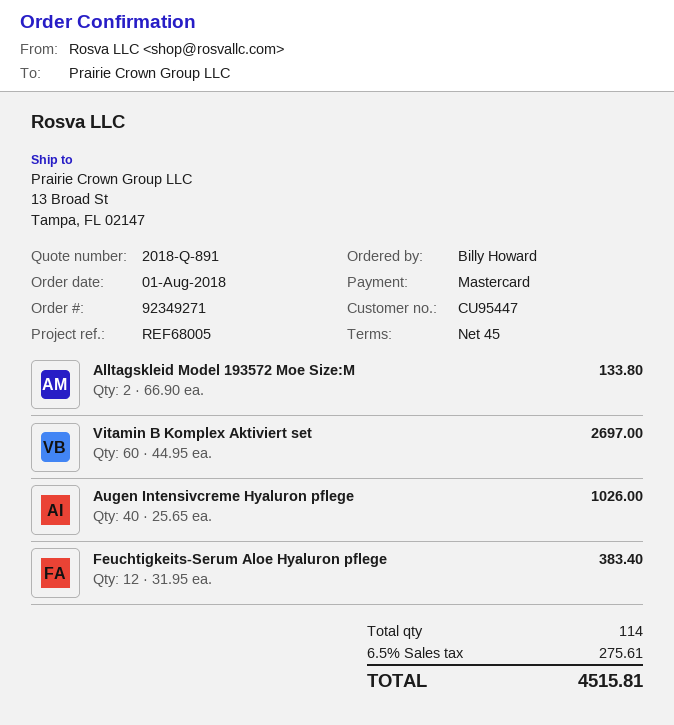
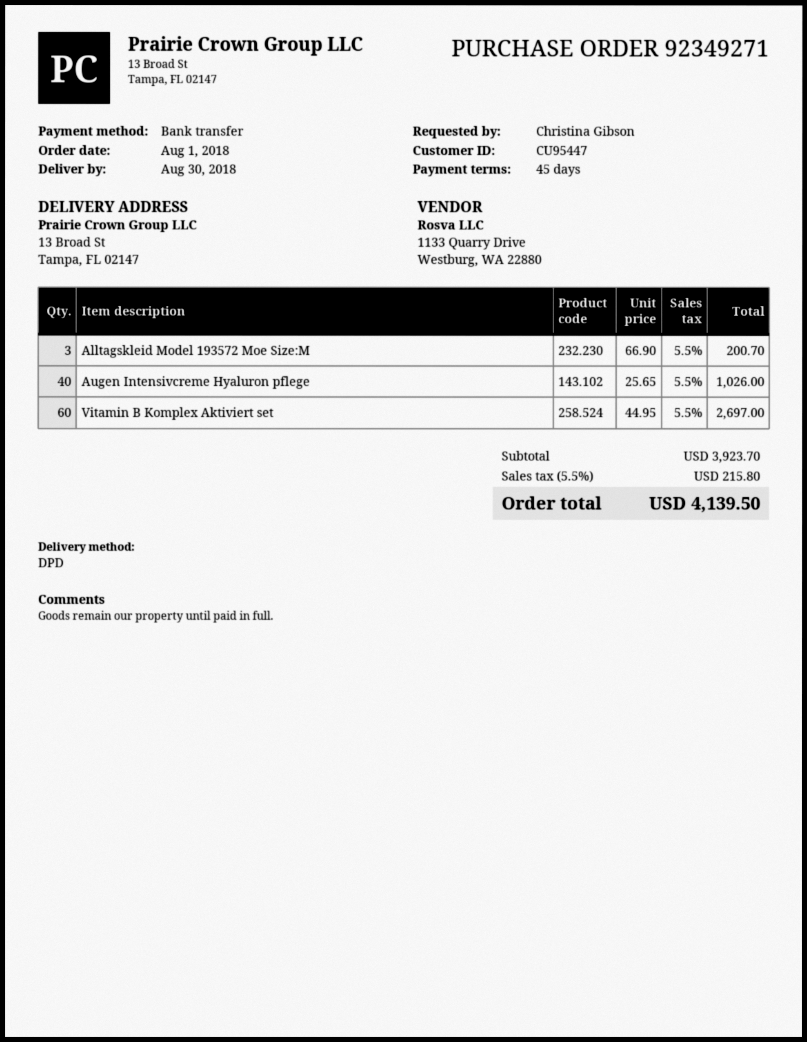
ordered by: Billy Howard -> Christina Gibson
payment method: Mastercard -> bank transfer
Alltagskleid Model 193572 Moe Size:M: 2 x 66.90 = 133.80 -> 3 x 66.90 = 200.70
Feuchtigkeits-Serum Aloe Hyaluron pflege: 12 x 31.95 = 383.40 -> none
tax: 6.5% = 275.61 -> 5.5% = 215.80
total: 4515.81 -> 4139.50

